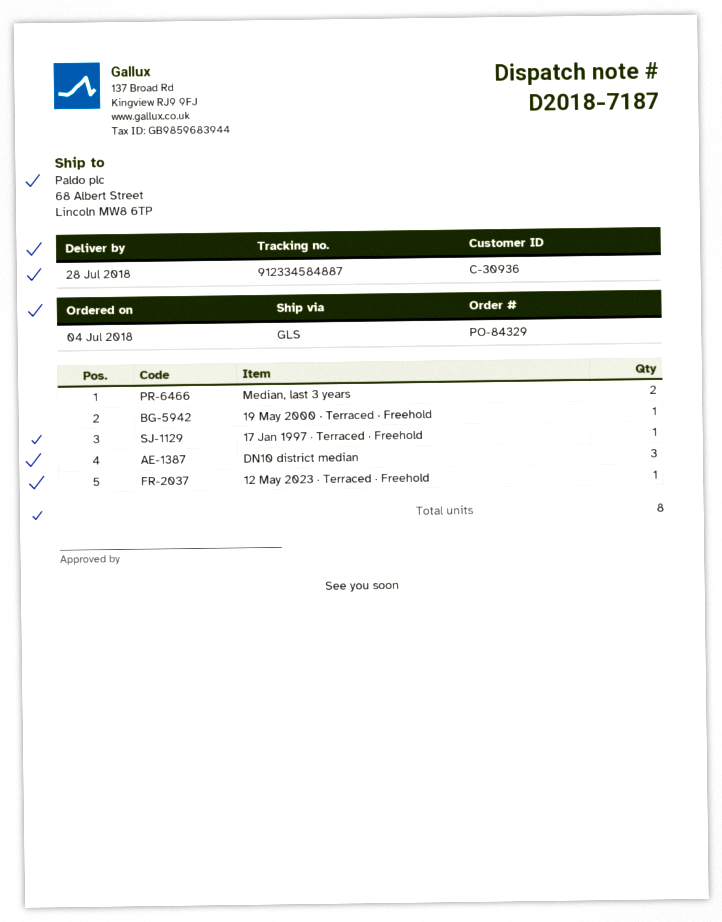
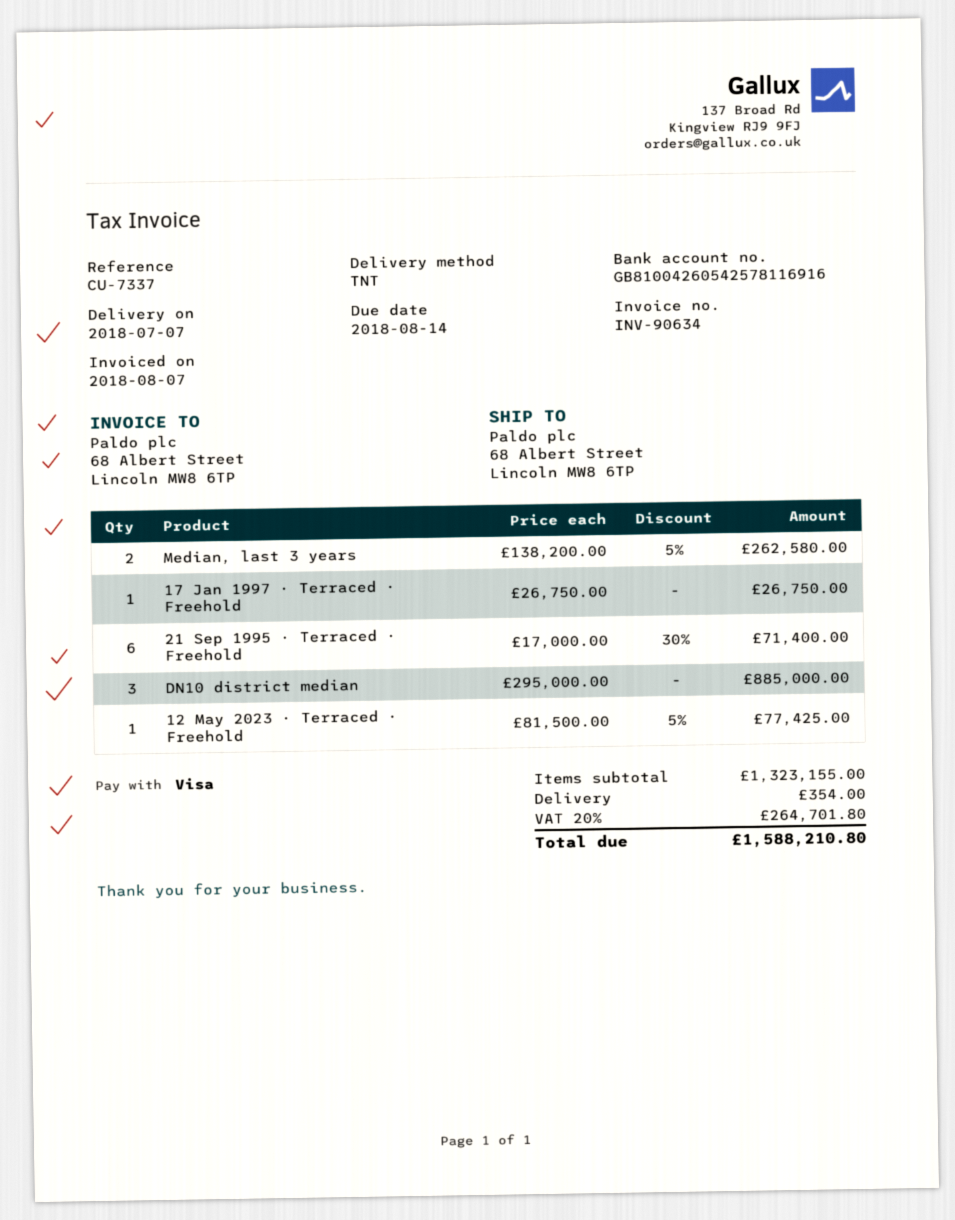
delivery date: 2018-07-28 -> 2018-07-07
shipping method: GLS -> TNT
19 May 2000 · Terraced · Freehold: 1 -> none
21 Sep 1995 · Terraced · Freehold: none -> 6

